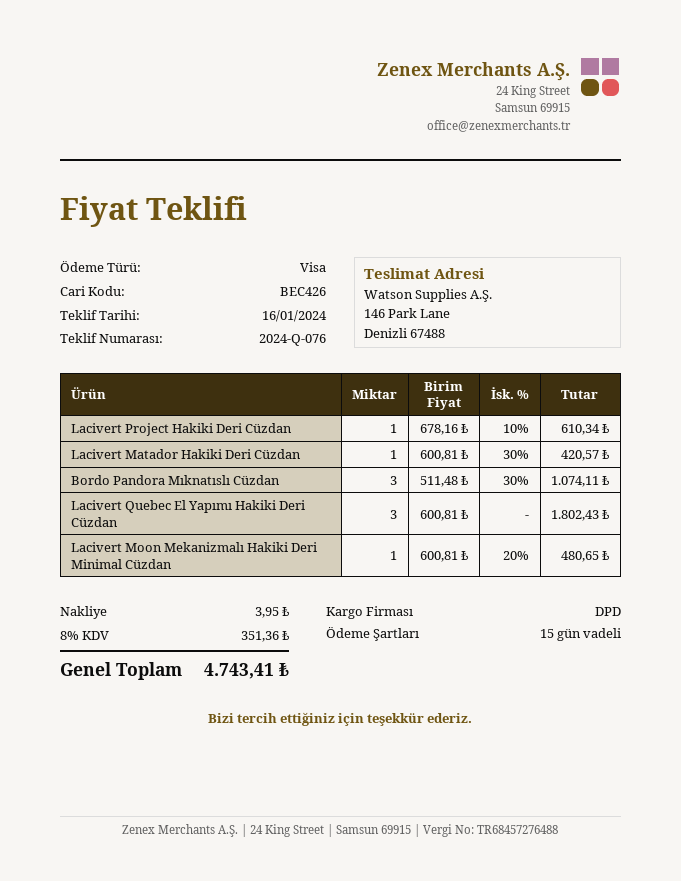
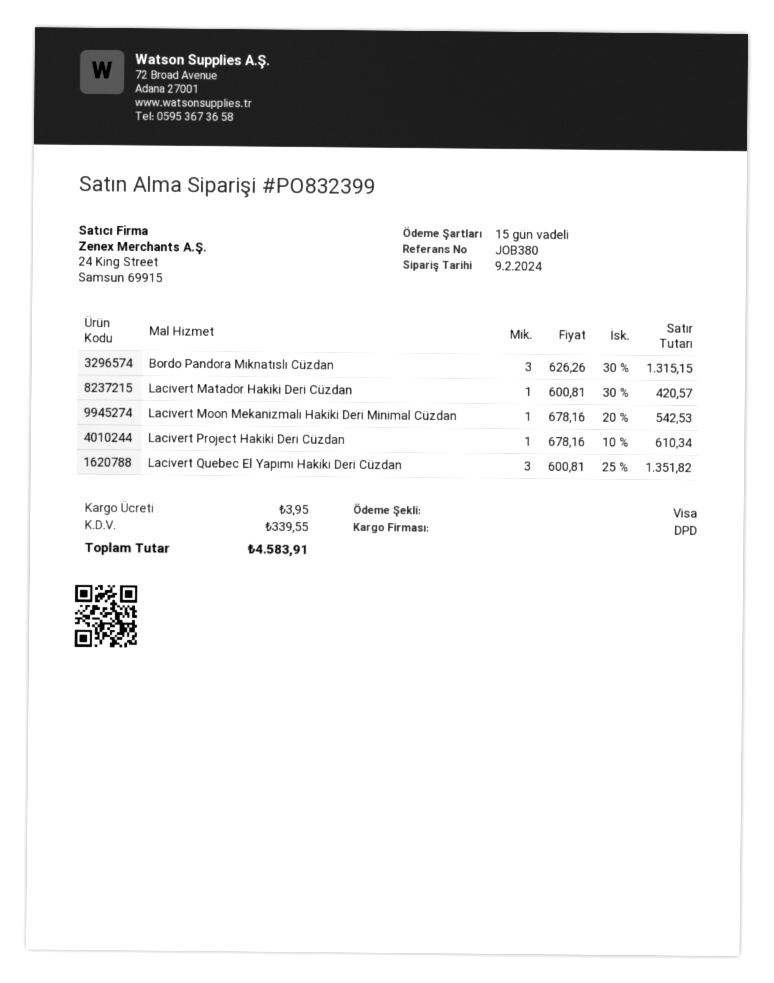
Bordo Pandora Mıknatıslı Cüzdan: 3 x 511.48 - 30% = 1074.11 -> 3 x 626.26 - 30% = 1315.15
Lacivert Quebec El Yapımı Hakiki Deri Cüzdan: 3 x 600.81 = 1802.43 -> 3 x 600.81 - 25% = 1351.82
Lacivert Moon Mekanizmalı Hakiki Deri Minimal Cüzdan: 1 x 600.81 - 20% = 480.65 -> 1 x 678.16 - 20% = 542.53
tax: 351.36 -> 339.55
total: 4743.41 -> 4583.91

